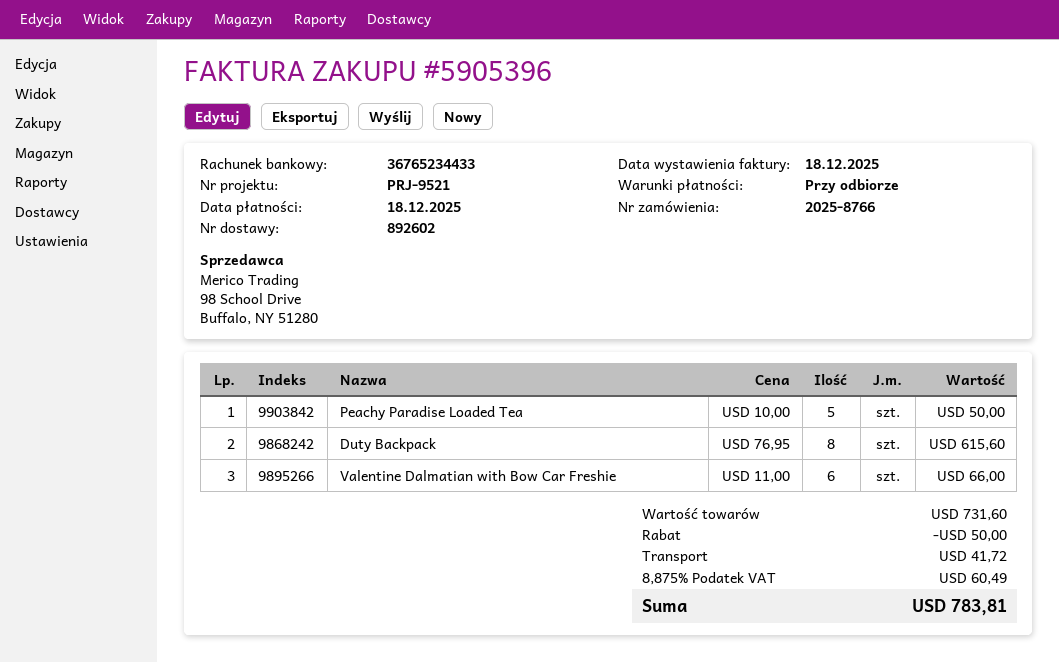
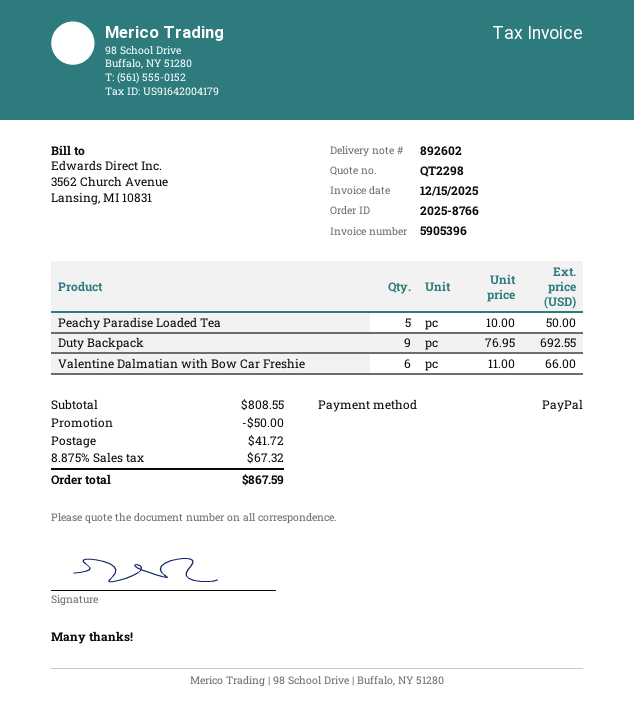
invoice date: 2025-12-18 -> 2025-12-15
Duty Backpack: 8 x 76.95 = 615.60 -> 9 x 76.95 = 692.55
subtotal: 731.60 -> 808.55
tax: 8.875% = 60.49 -> 8.875% = 67.32
total: 783.81 -> 867.59

